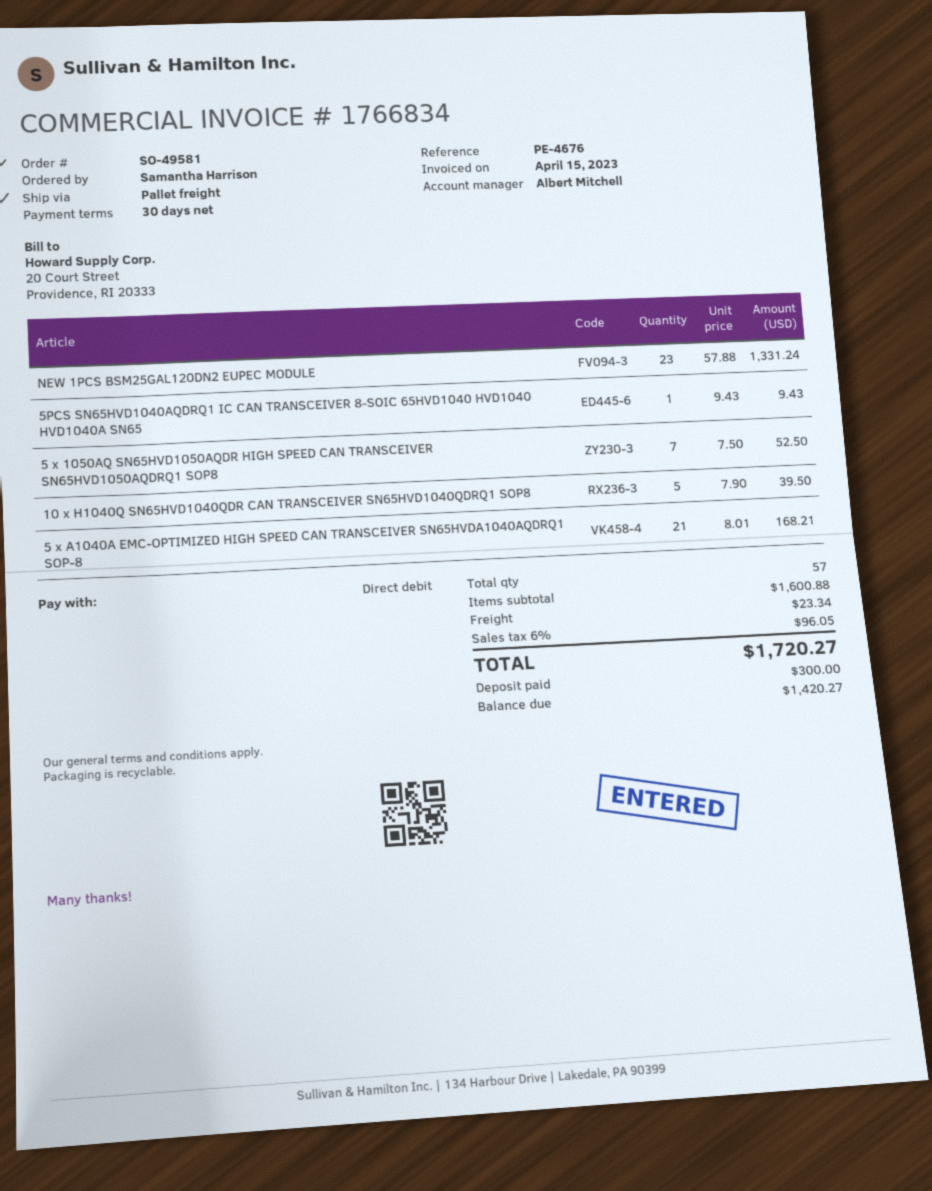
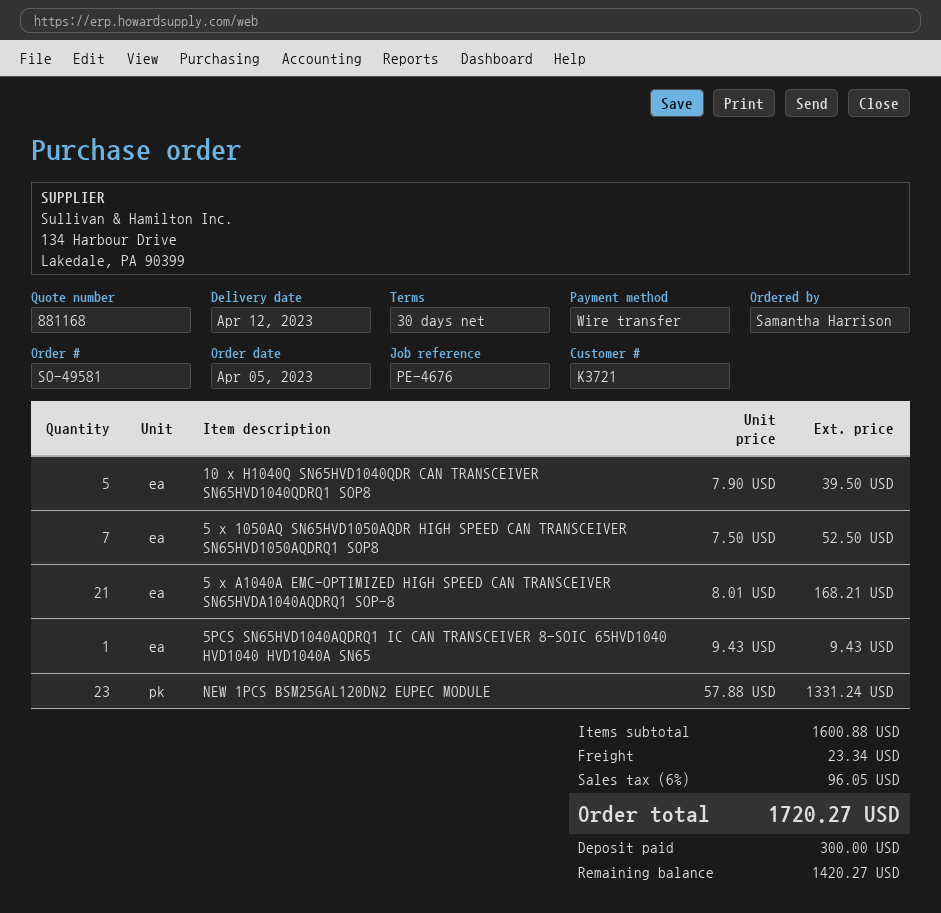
payment method: direct debit -> bank transfer

